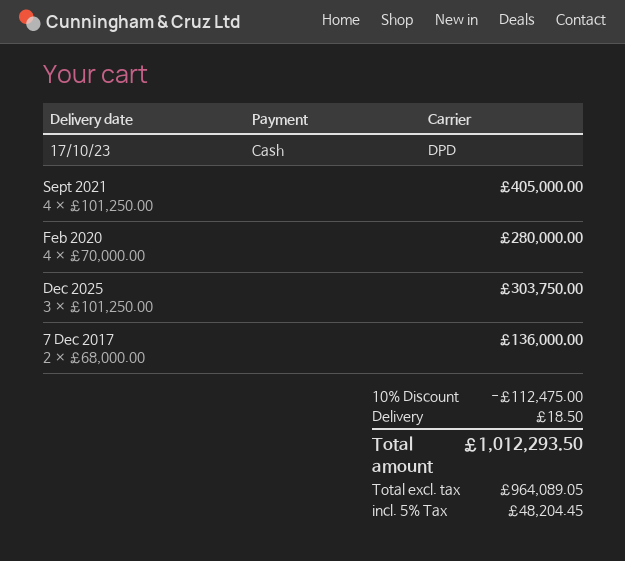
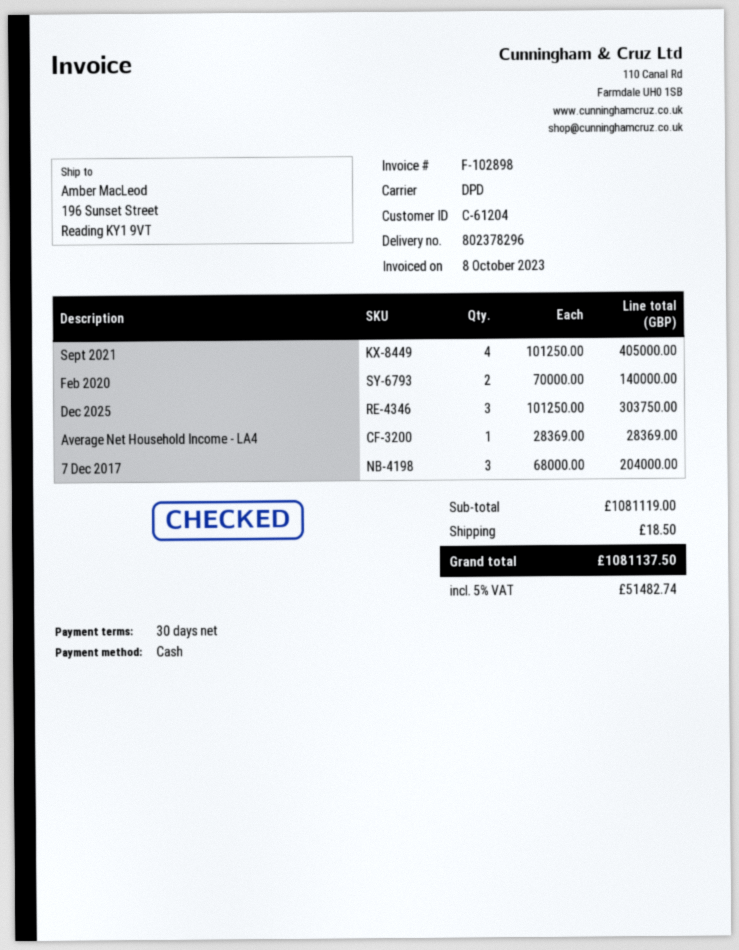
Feb 2020: 4 x 70000.00 = 280000.00 -> 2 x 70000.00 = 140000.00
7 Dec 2017: 2 x 68000.00 = 136000.00 -> 3 x 68000.00 = 204000.00
Average Net Household Income - LA4: none -> 1 x 28369.00 = 28369.00
discount: 10% = 112475.00 -> none
tax: 5% = 48204.45 -> 5% = 51482.74
total: 1012293.50 -> 1081137.50

